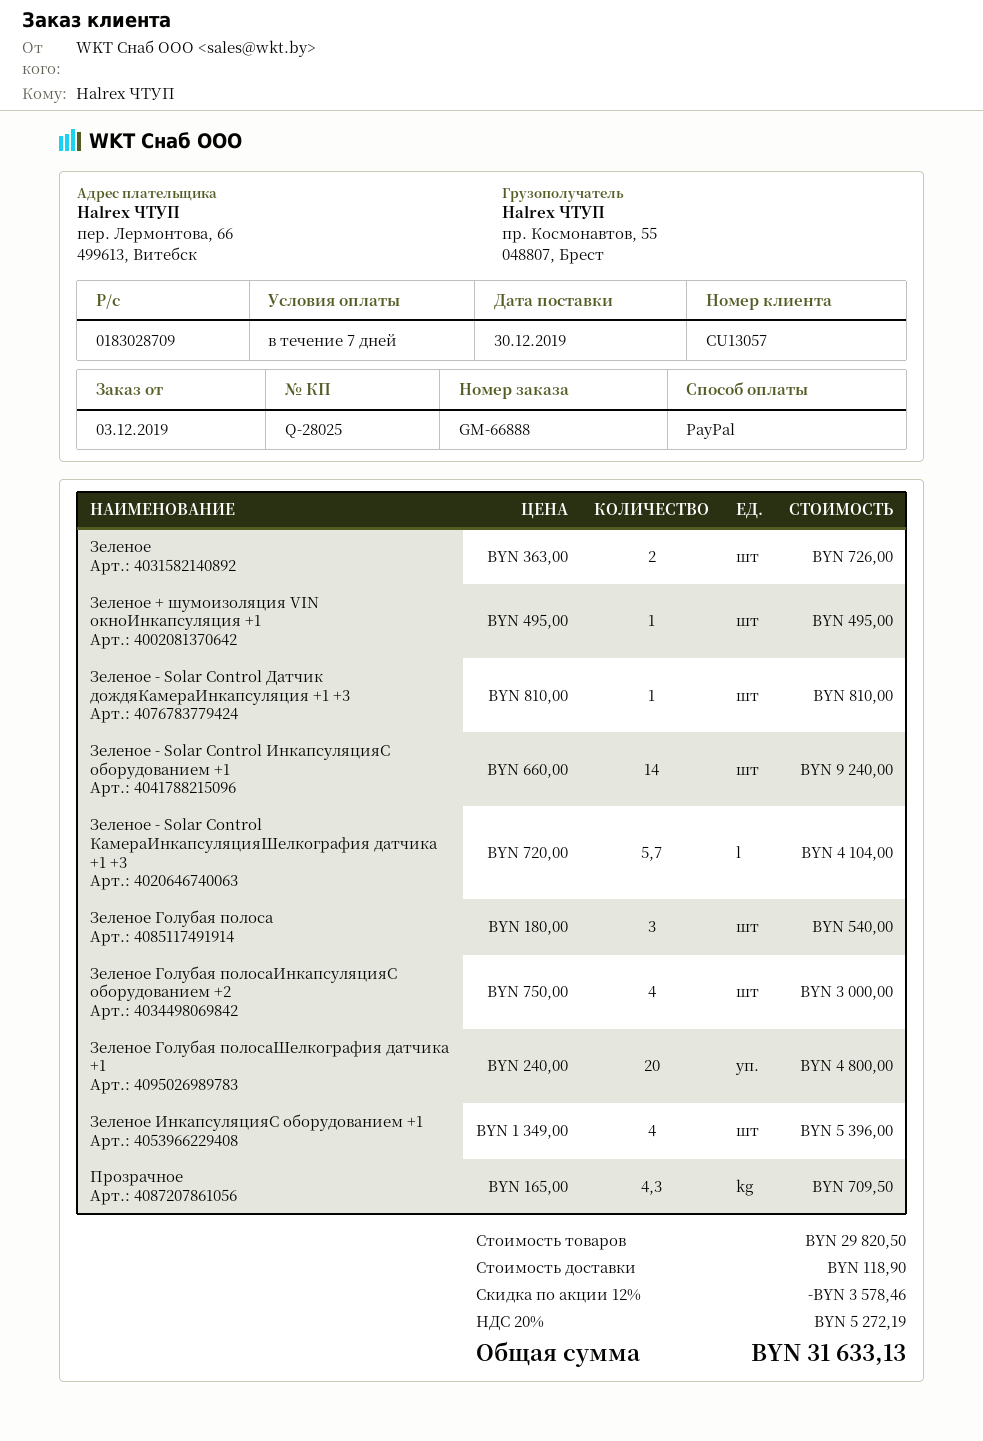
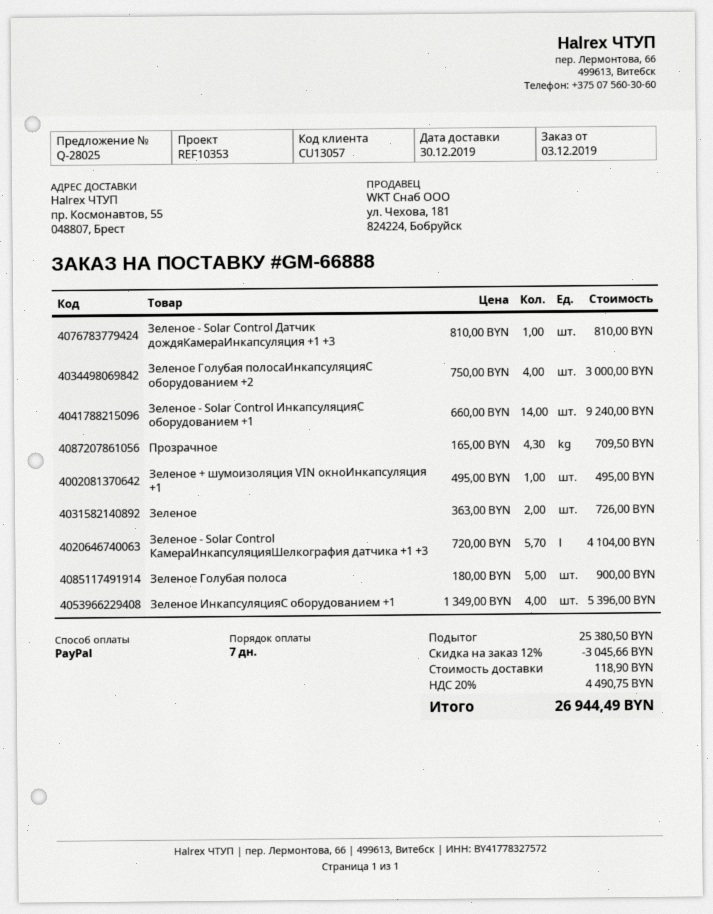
Зеленое Голубая полоса: 3 x 180.00 = 540.00 -> 5 x 180.00 = 900.00
Зеленое Голубая полосаШелкография датчика +1: 20 x 240.00 = 4800.00 -> none
subtotal: 29820.50 -> 25380.50
discount: 12% = 3578.46 -> 12% = 3045.66
tax: 20% = 5272.19 -> 20% = 4490.75
total: 31633.13 -> 26944.49

